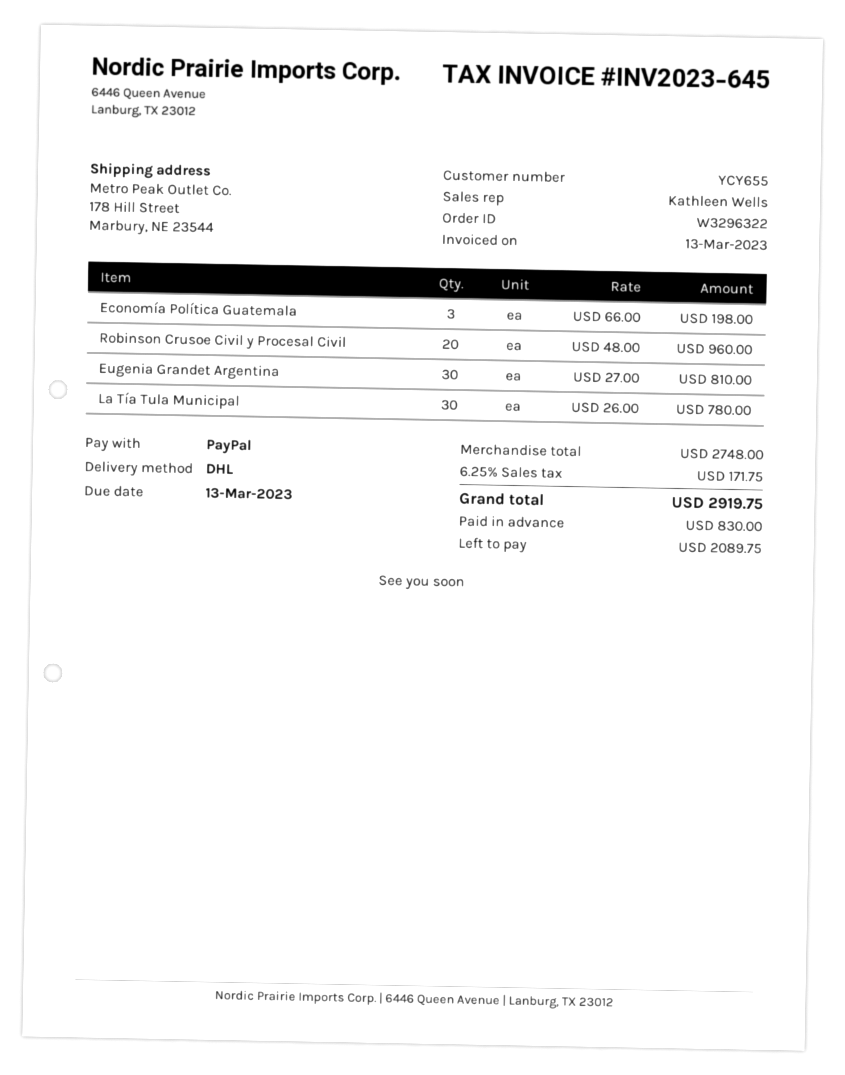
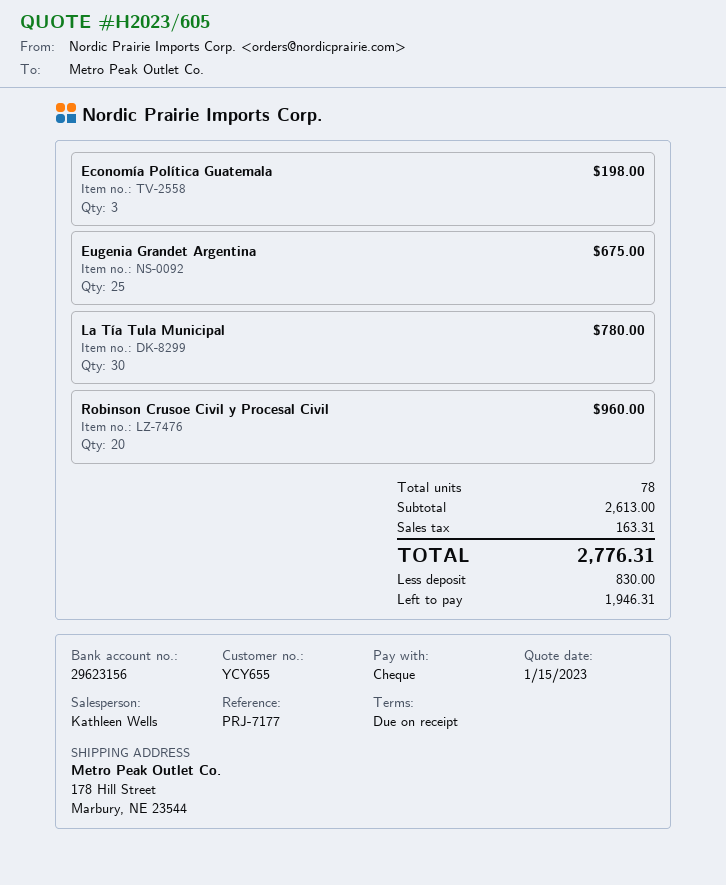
payment method: PayPal -> cheque
Eugenia Grandet Argentina: 30 for 810.00 -> 25 for 675.00
subtotal: 2748.00 -> 2613.00
tax: 171.75 -> 163.31
total: 2919.75 -> 2776.31
balance: 2089.75 -> 1946.31

